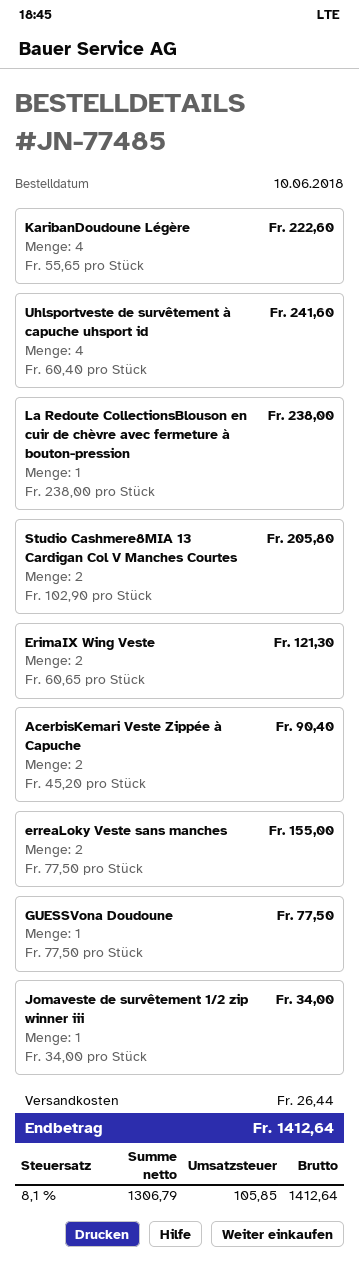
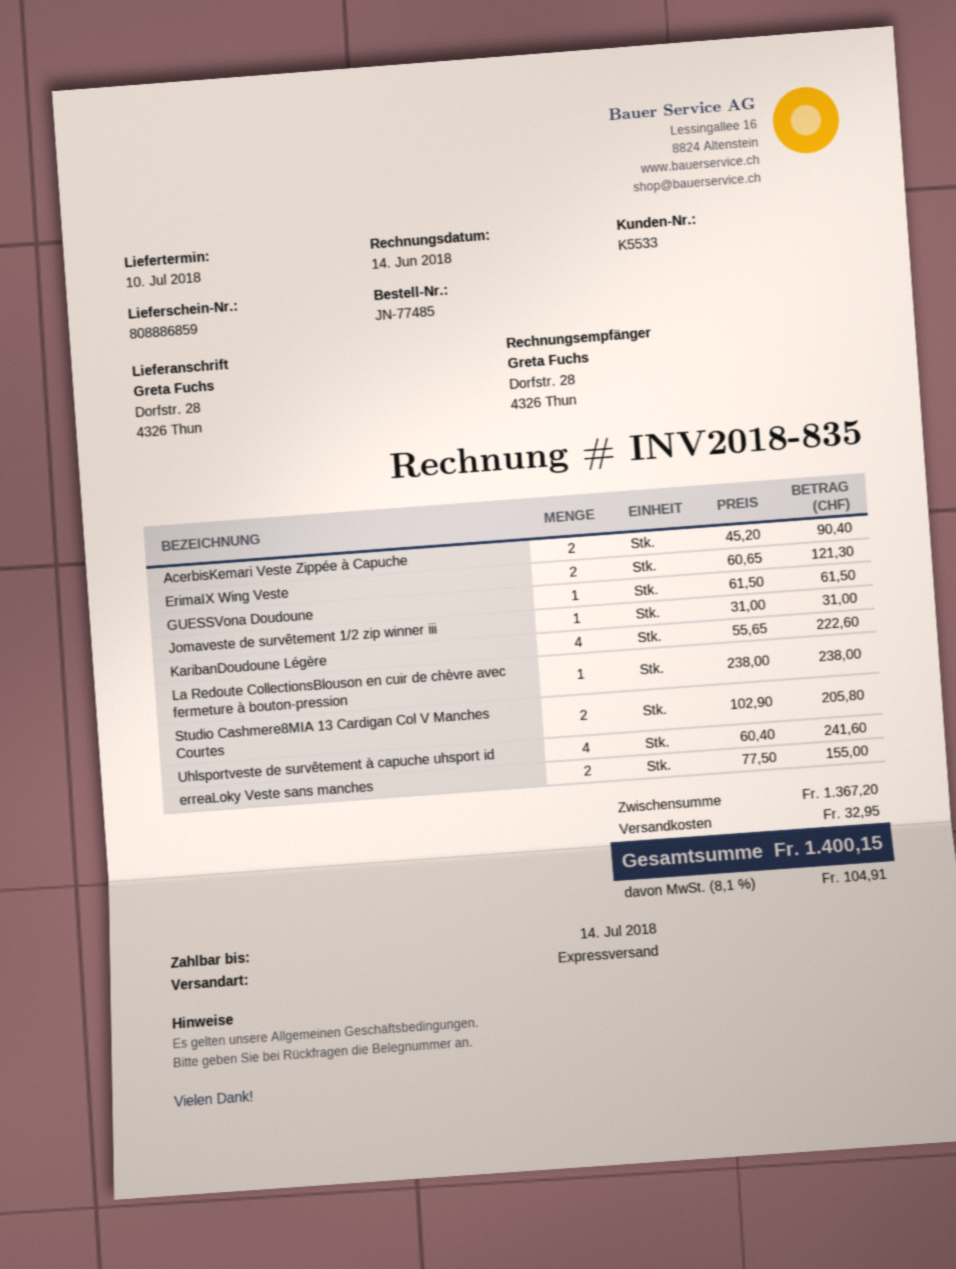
GUESSVona Doudoune: 1 x 77.50 = 77.50 -> 1 x 61.50 = 61.50
Jomaveste de survêtement 1/2 zip winner iii: 1 x 34.00 = 34.00 -> 1 x 31.00 = 31.00
shipping: 26.44 -> 32.95
tax: 8.1% = 105.85 -> 8.1% = 104.91
total: 1412.64 -> 1400.15

